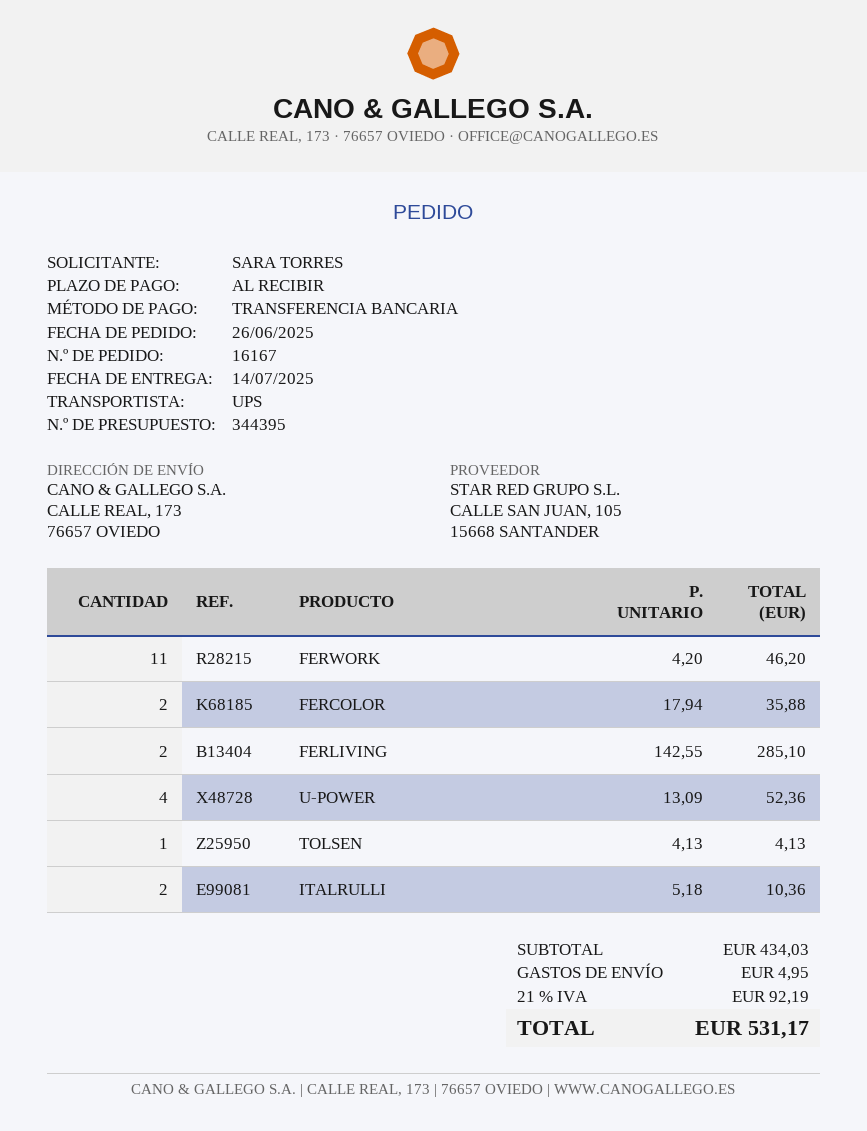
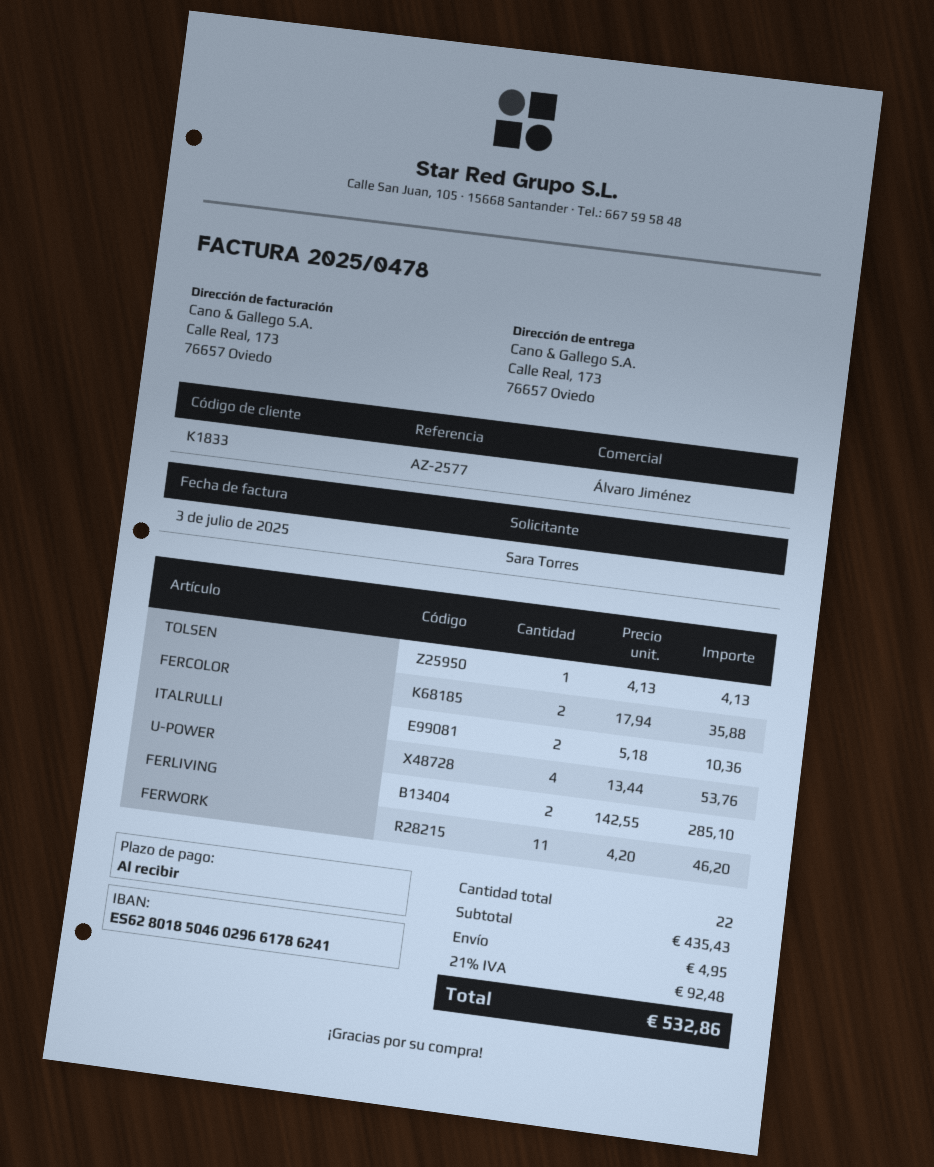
U-POWER: 4 x 13.09 = 52.36 -> 4 x 13.44 = 53.76
subtotal: 434.03 -> 435.43
tax: 21% = 92.19 -> 21% = 92.48
total: 531.17 -> 532.86

